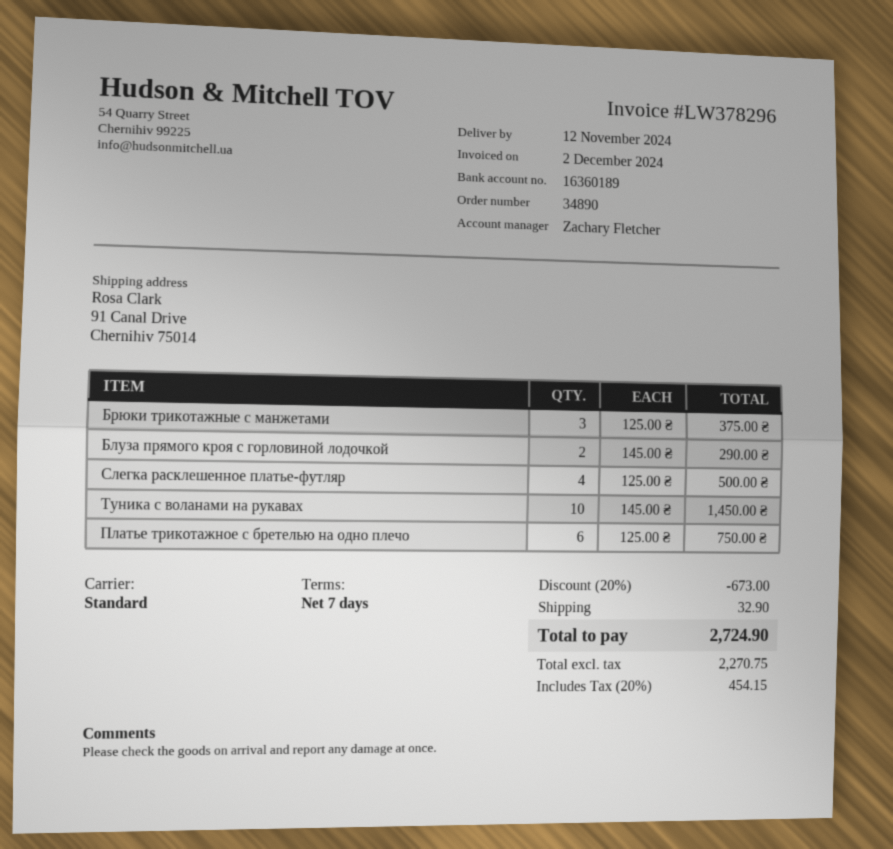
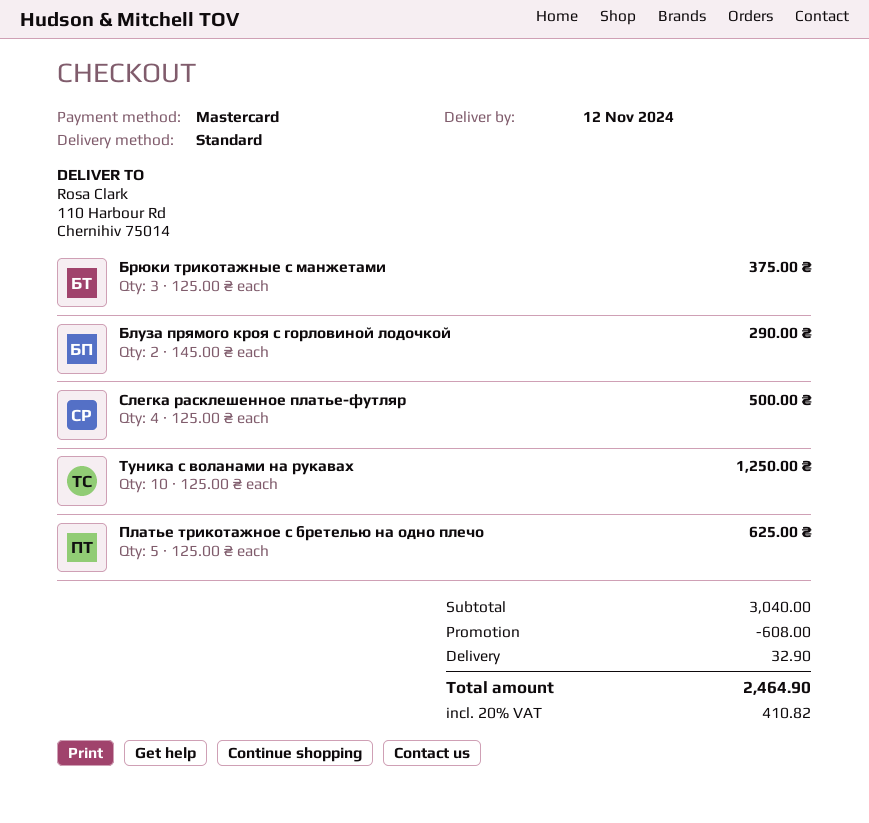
ship to: 91 Canal Drive, Chernihiv 75014 -> 110 Harbour Rd, Chernihiv 75014
Туника с воланами на рукавах: 10 x 145.00 = 1450.00 -> 10 x 125.00 = 1250.00
Платье трикотажное с бретелью на одно плечо: 6 x 125.00 = 750.00 -> 5 x 125.00 = 625.00
discount: 673.00 -> 608.00
tax: 20% = 454.15 -> 20% = 410.82
total: 2724.90 -> 2464.90

